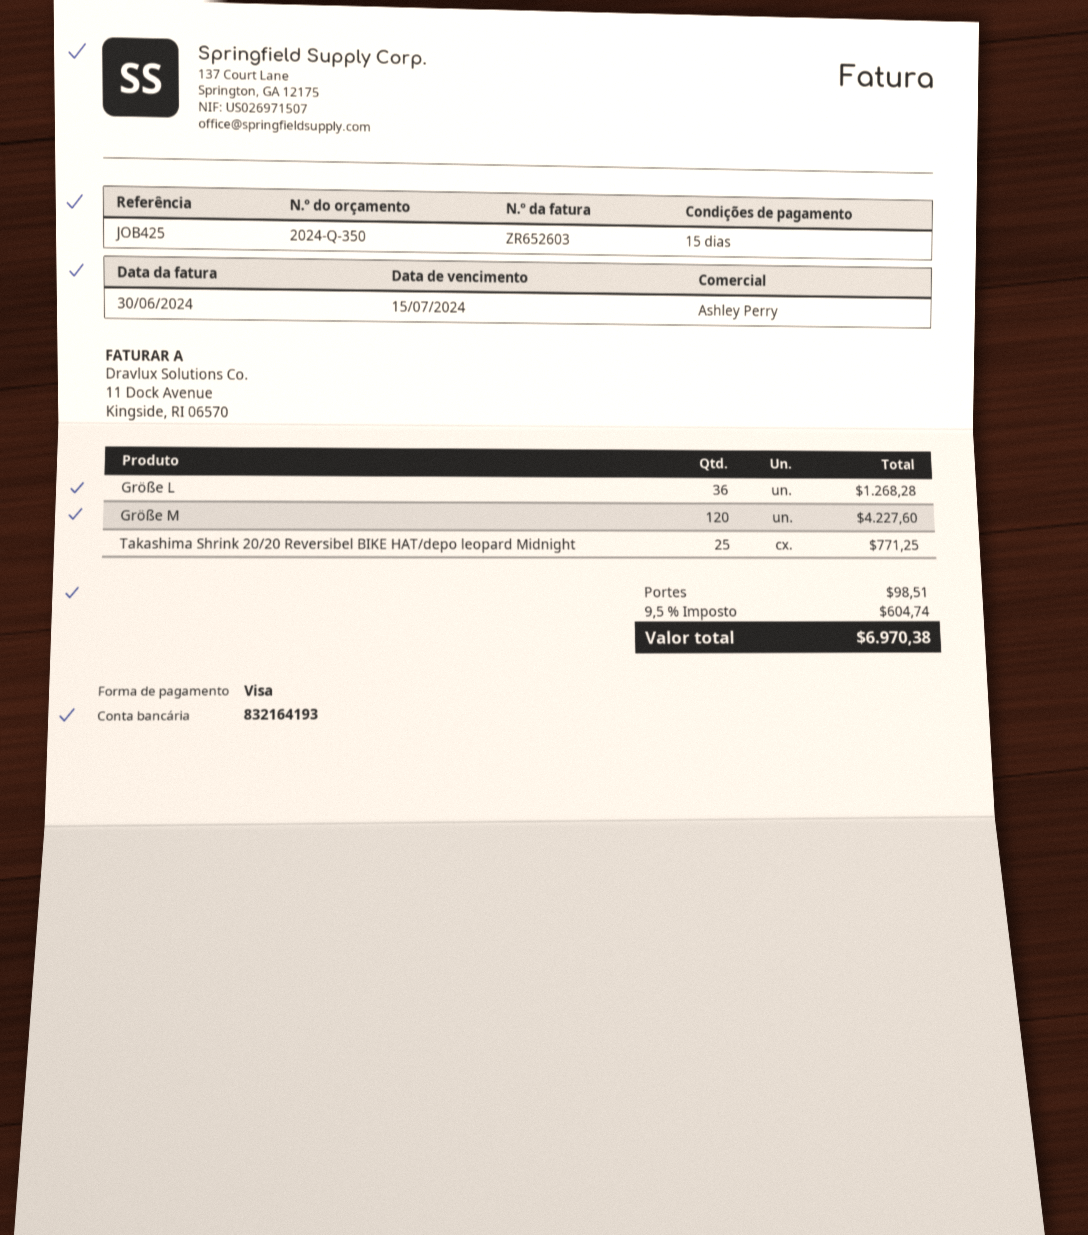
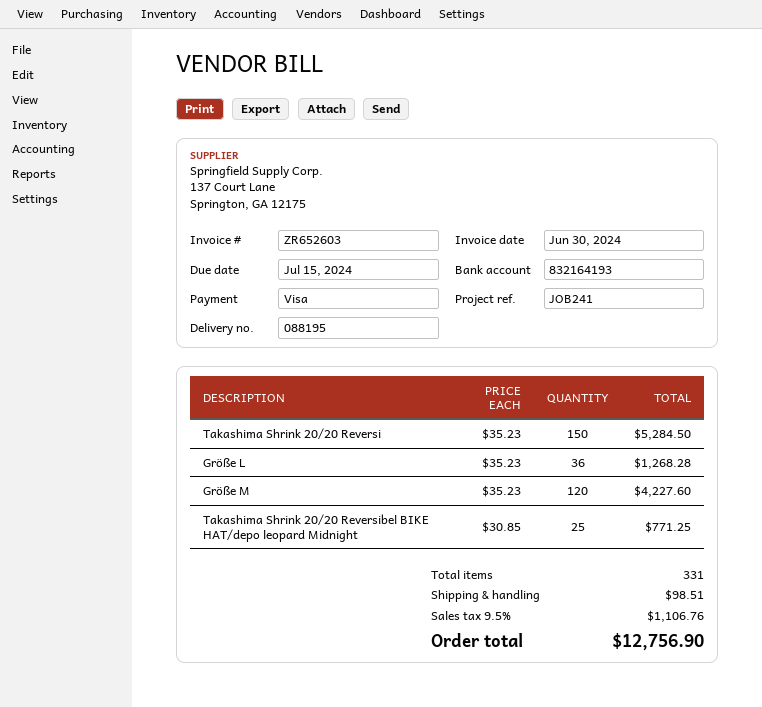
reference: JOB425 -> JOB241
Takashima Shrink 20/20 Reversi: none -> 150 for 5284.50
tax: 9.5% = 604.74 -> 9.5% = 1106.76
total: 6970.38 -> 12756.90

